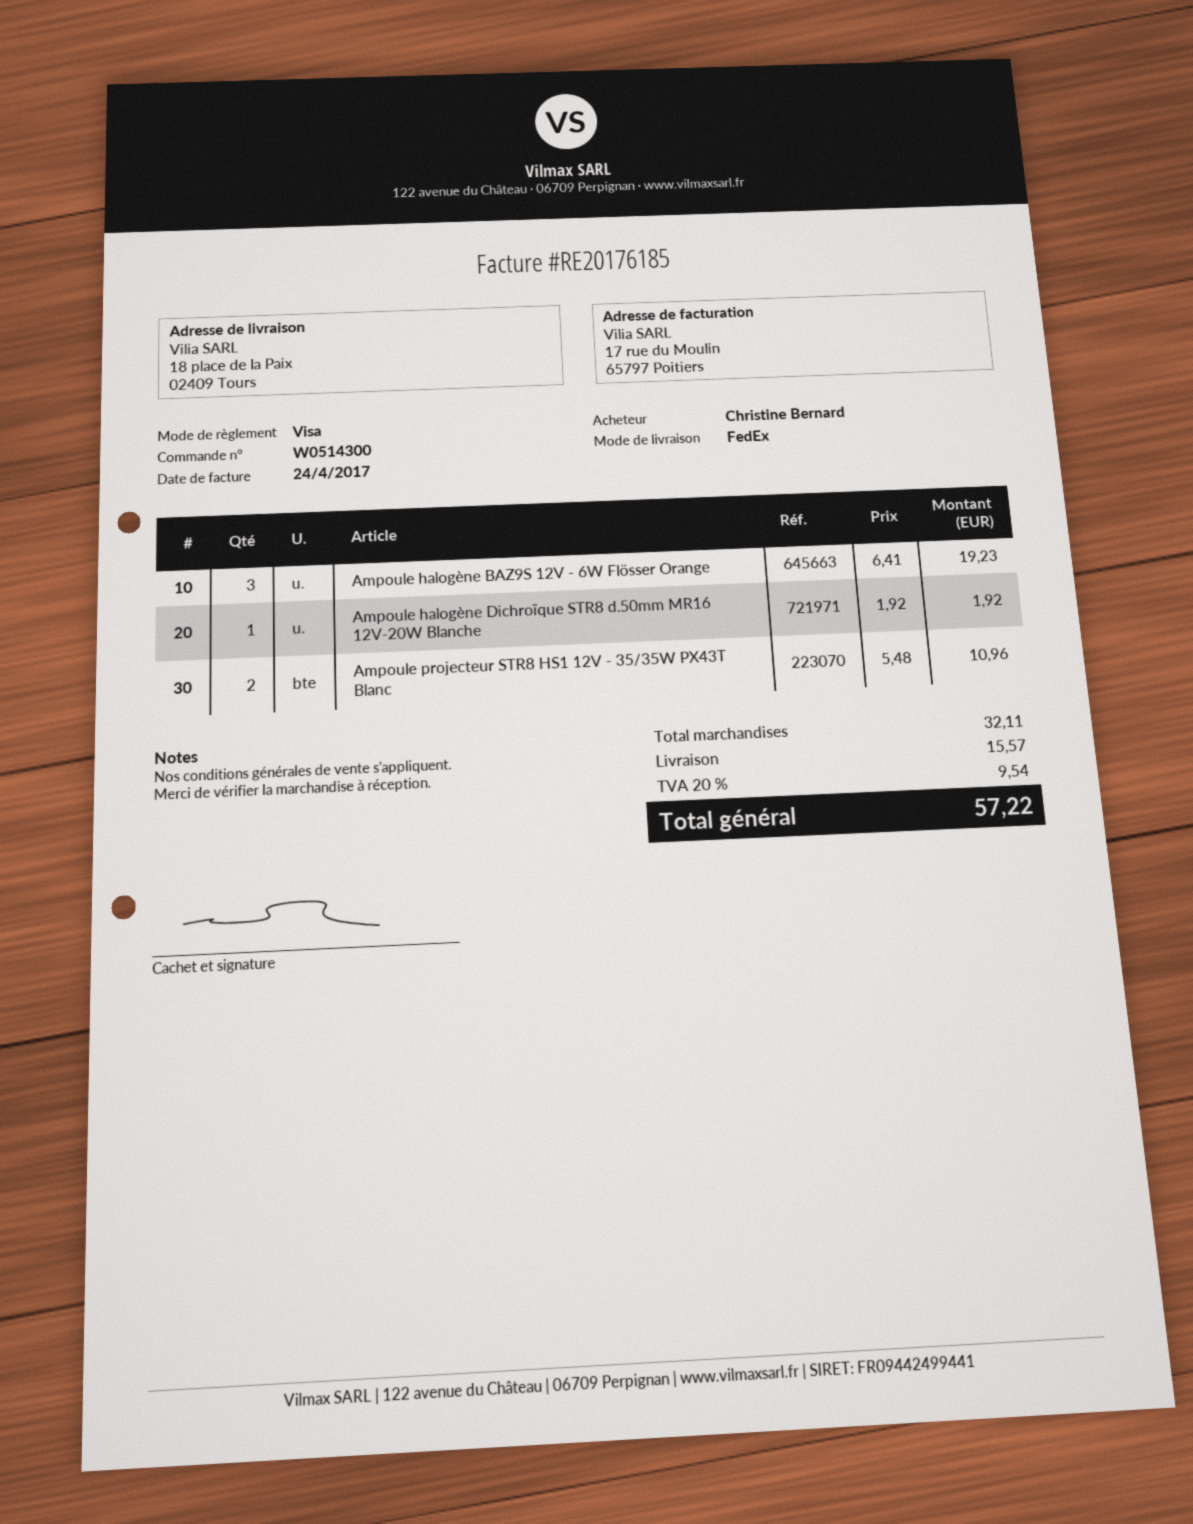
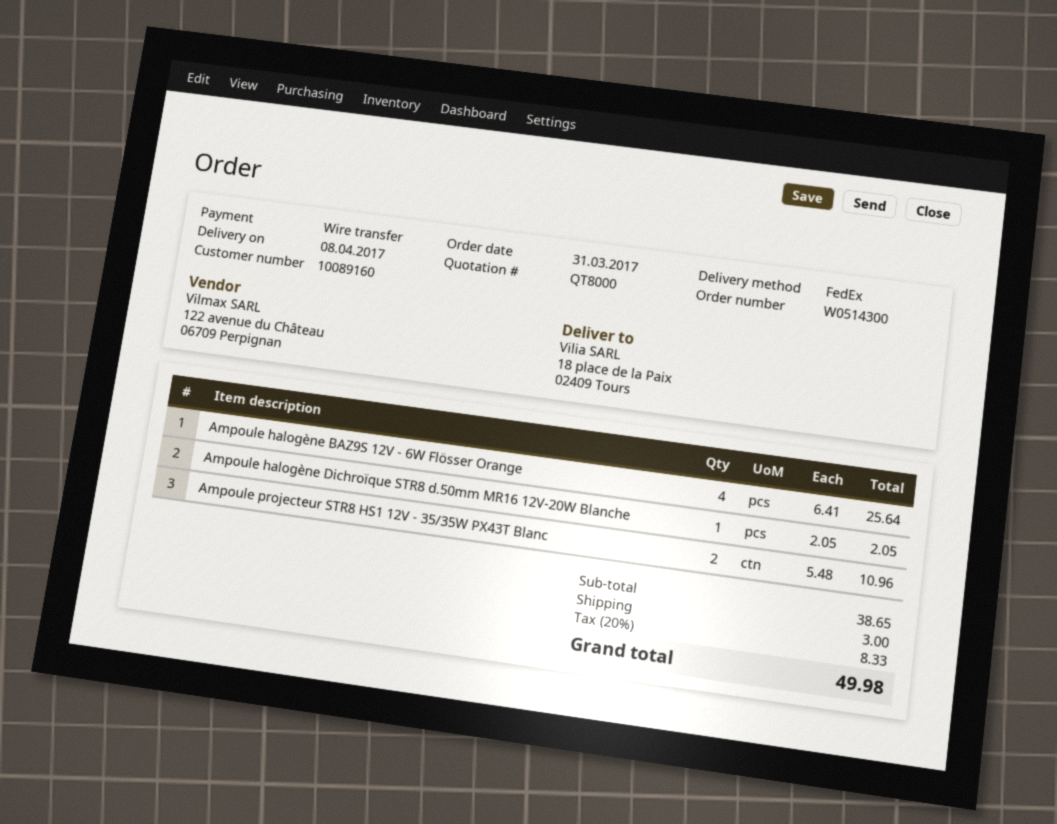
payment method: Visa -> bank transfer
Ampoule halogène BAZ9S 12V - 6W Flösser Orange: 3 x 6.41 = 19.23 -> 4 x 6.41 = 25.64
Ampoule halogène Dichroïque STR8 d.50mm MR16 12V-20W Blanche: 1 x 1.92 = 1.92 -> 1 x 2.05 = 2.05
subtotal: 32.11 -> 38.65
shipping: 15.57 -> 3.00
tax: 20% = 9.54 -> 20% = 8.33
total: 57.22 -> 49.98

